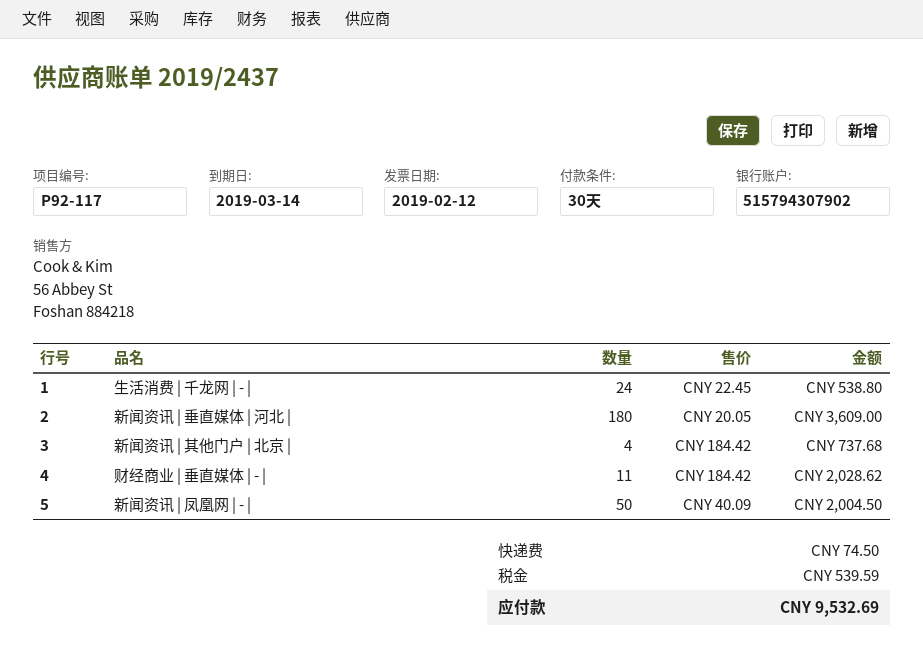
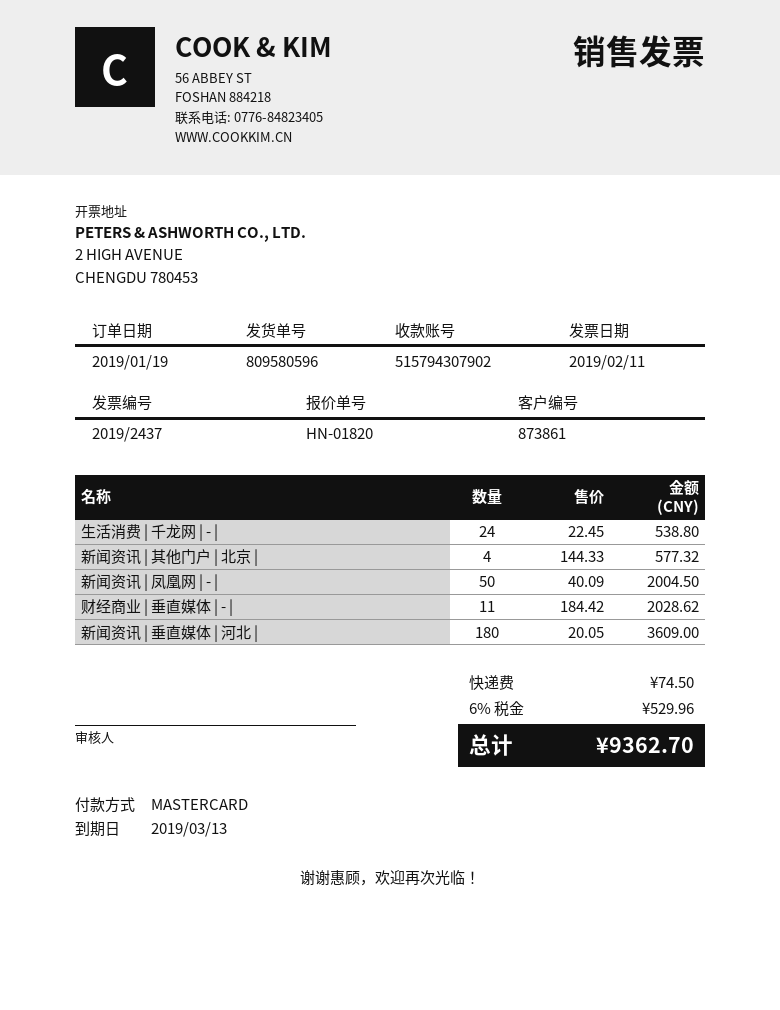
invoice date: 2019-02-12 -> 2019-02-11
due date: 2019-03-14 -> 2019-03-13
新闻资讯 | 其他门户 | 北京 |: 4 x 184.42 = 737.68 -> 4 x 144.33 = 577.32
tax: 539.59 -> 529.96
total: 9532.69 -> 9362.70

